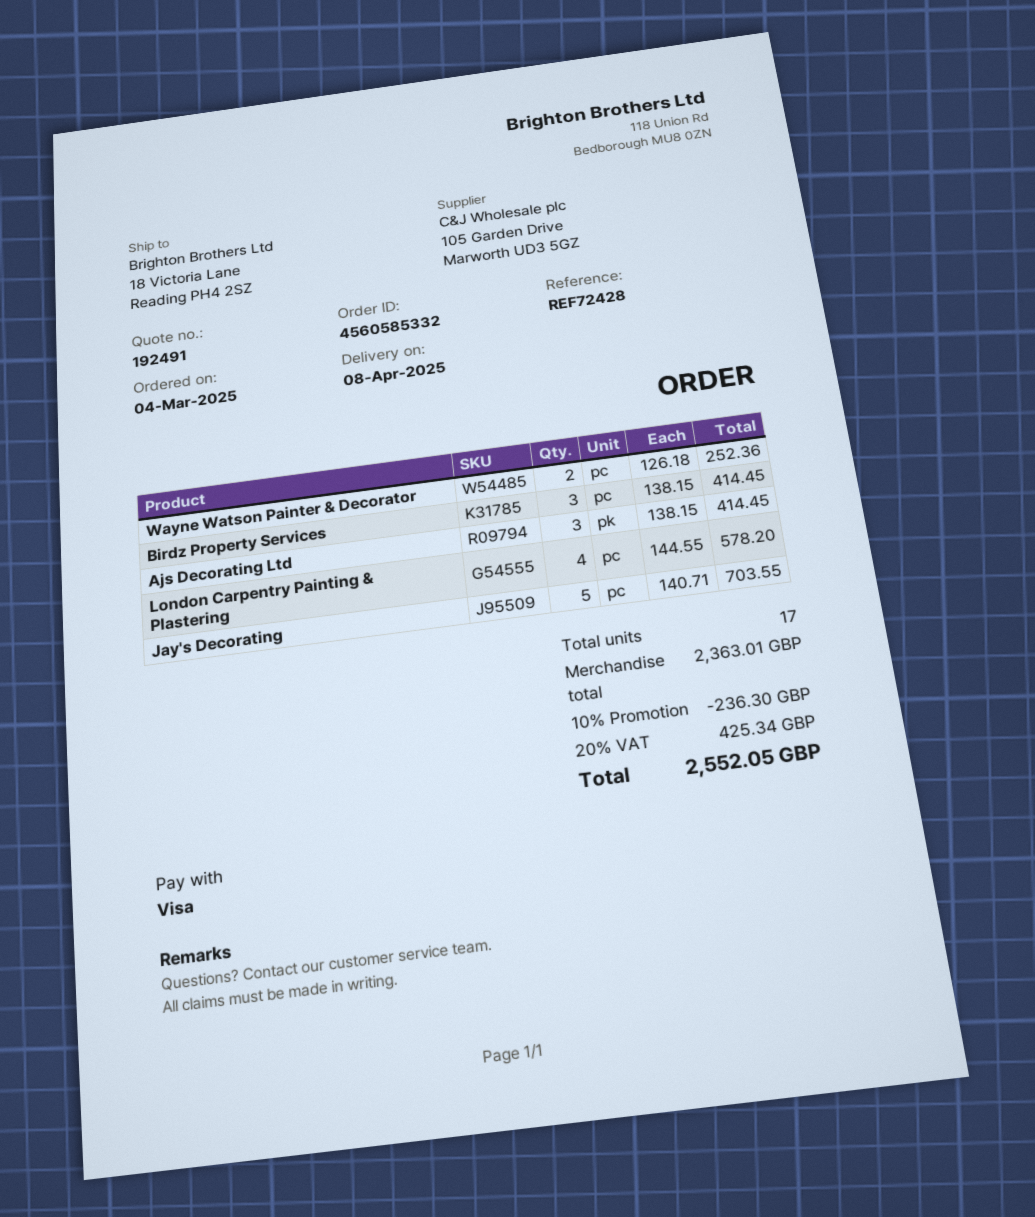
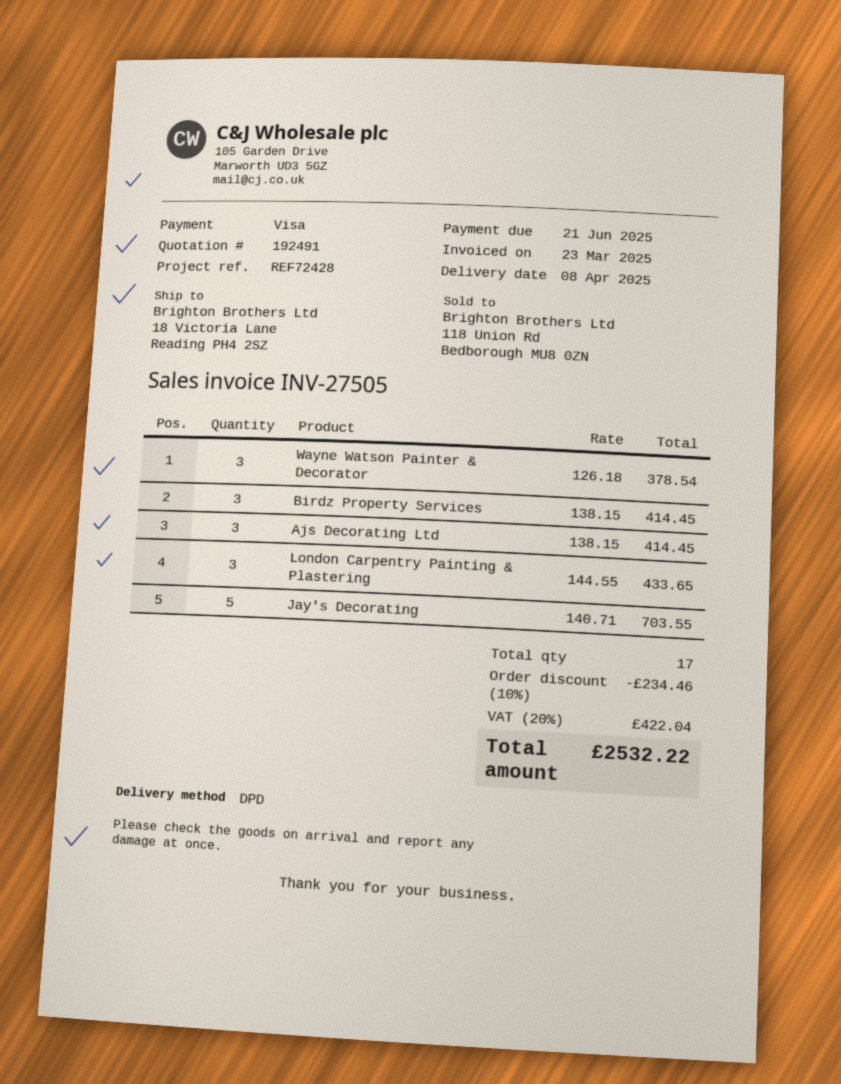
Wayne Watson Painter & Decorator: 2 x 126.18 = 252.36 -> 3 x 126.18 = 378.54
London Carpentry Painting & Plastering: 4 x 144.55 = 578.20 -> 3 x 144.55 = 433.65
discount: 10% = 236.30 -> 10% = 234.46
tax: 20% = 425.34 -> 20% = 422.04
total: 2552.05 -> 2532.22

